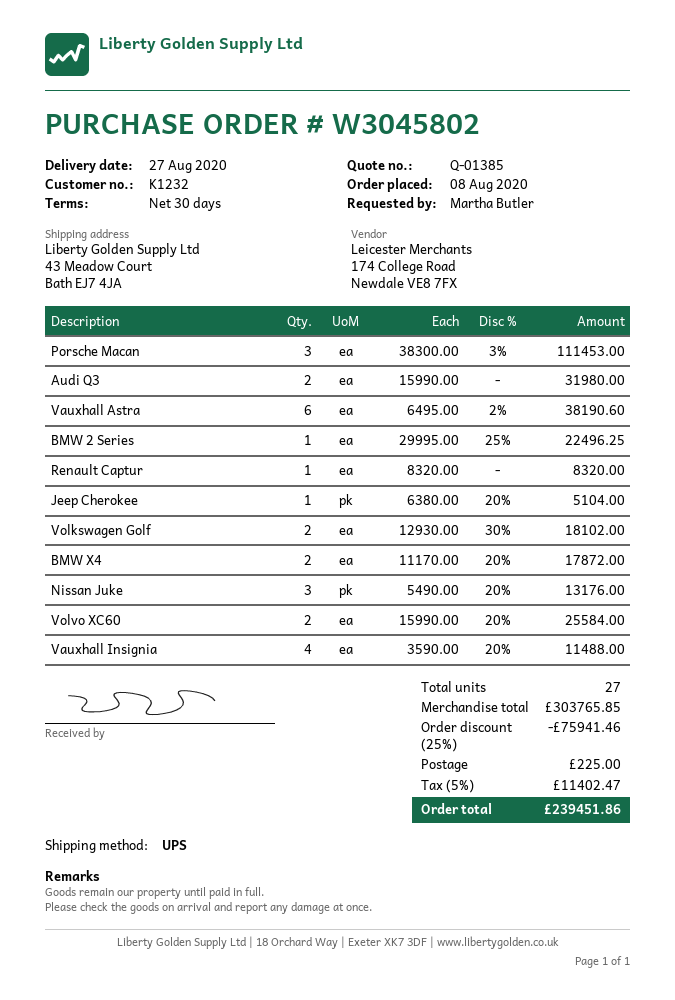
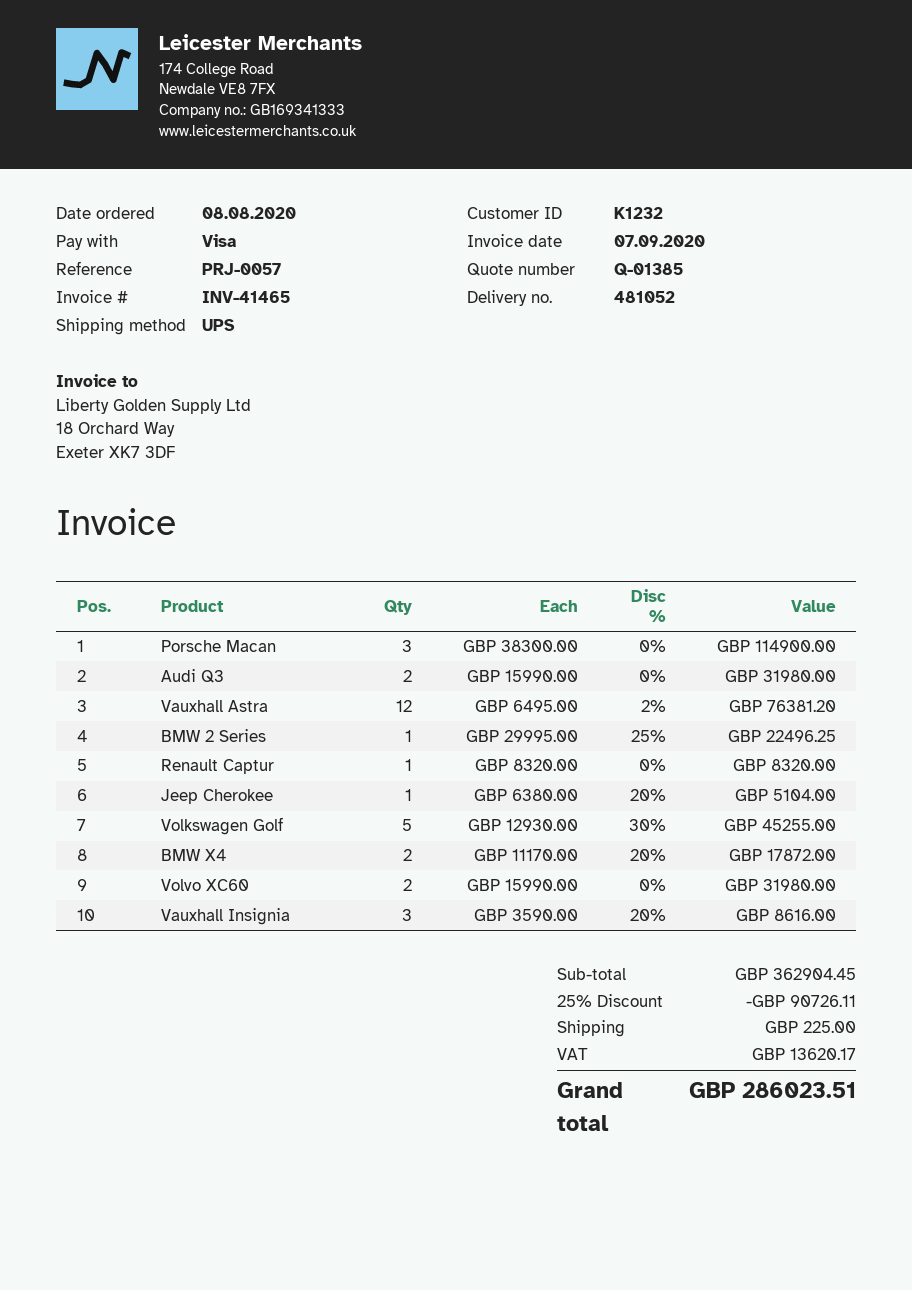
Porsche Macan: 3 x 38300.00 - 3% = 111453.00 -> 3 x 38300.00 = 114900.00
Vauxhall Astra: 6 x 6495.00 - 2% = 38190.60 -> 12 x 6495.00 - 2% = 76381.20
Volkswagen Golf: 2 x 12930.00 - 30% = 18102.00 -> 5 x 12930.00 - 30% = 45255.00
Nissan Juke: 3 x 5490.00 - 20% = 13176.00 -> none
Volvo XC60: 2 x 15990.00 - 20% = 25584.00 -> 2 x 15990.00 = 31980.00
Vauxhall Insignia: 4 x 3590.00 - 20% = 11488.00 -> 3 x 3590.00 - 20% = 8616.00
subtotal: 303765.85 -> 362904.45
discount: 25% = 75941.46 -> 25% = 90726.11
tax: 11402.47 -> 13620.17
total: 239451.86 -> 286023.51

